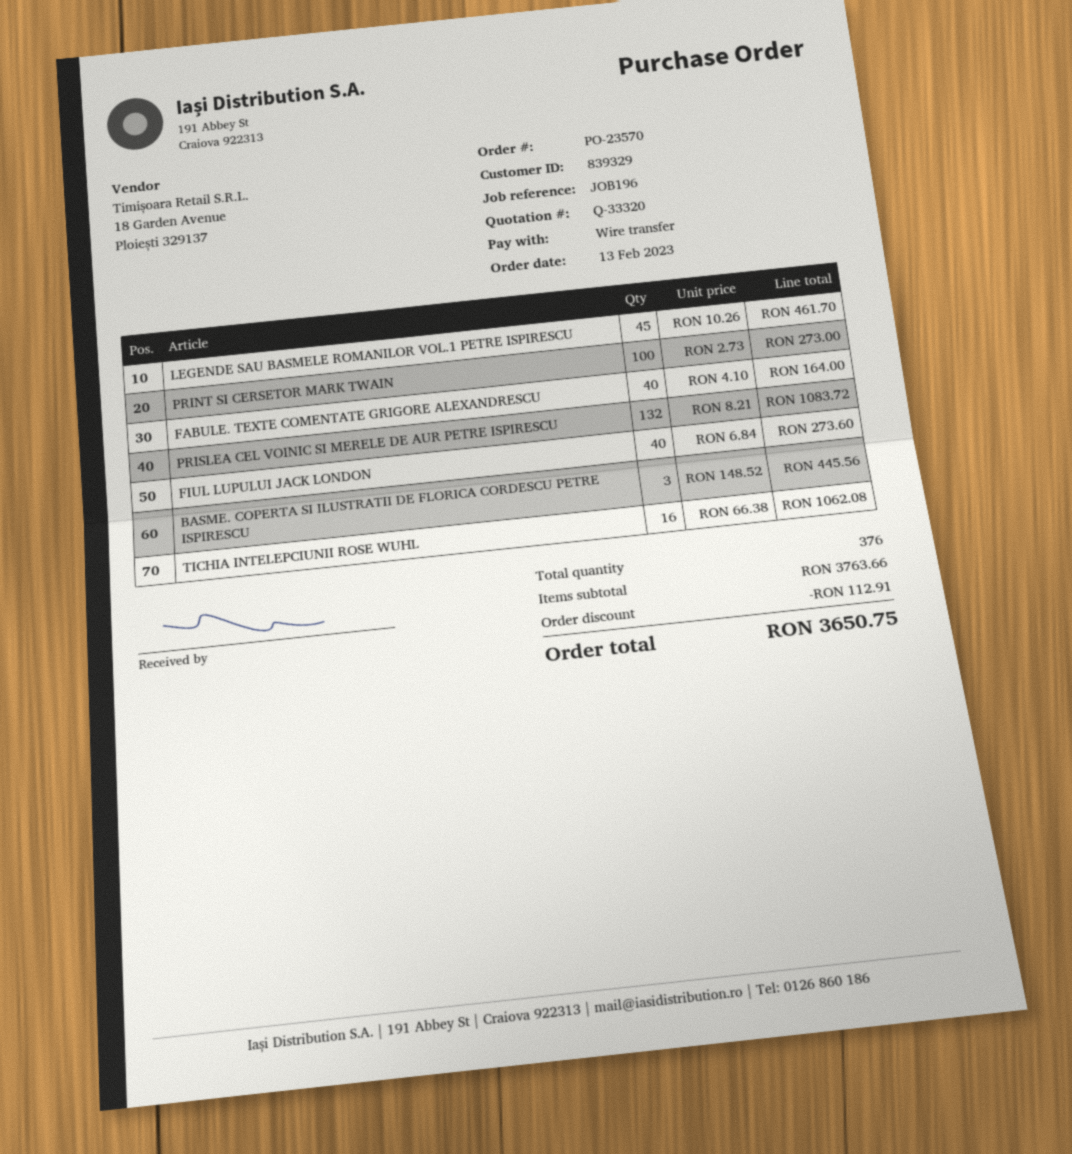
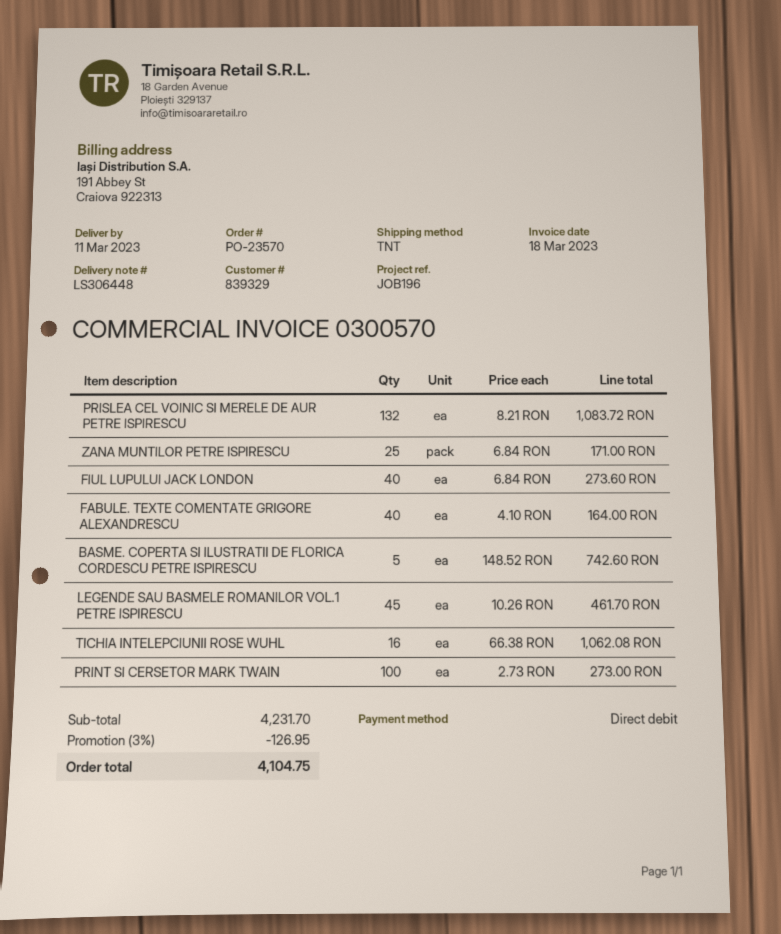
payment method: bank transfer -> direct debit
BASME. COPERTA SI ILUSTRATII DE FLORICA CORDESCU PETRE ISPIRESCU: 3 x 148.52 = 445.56 -> 5 x 148.52 = 742.60
ZANA MUNTILOR PETRE ISPIRESCU: none -> 25 x 6.84 = 171.00
subtotal: 3763.66 -> 4231.70
discount: 112.91 -> 126.95
total: 3650.75 -> 4104.75

